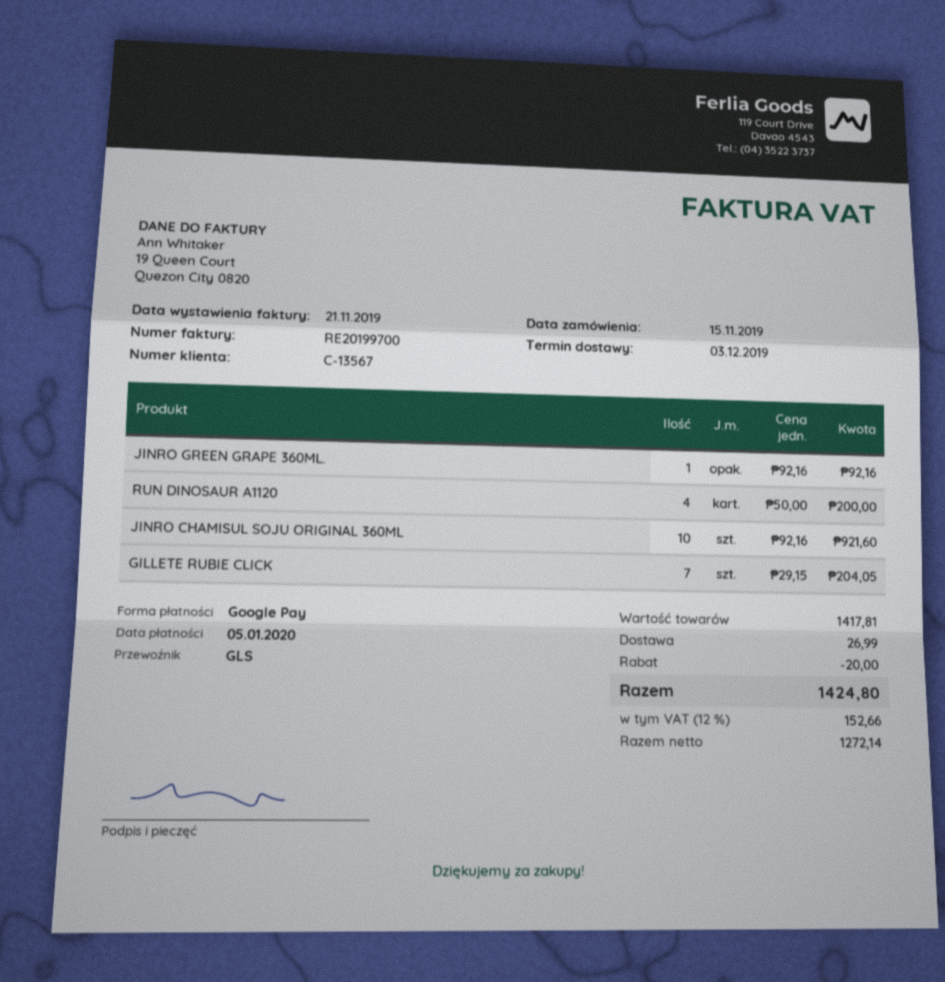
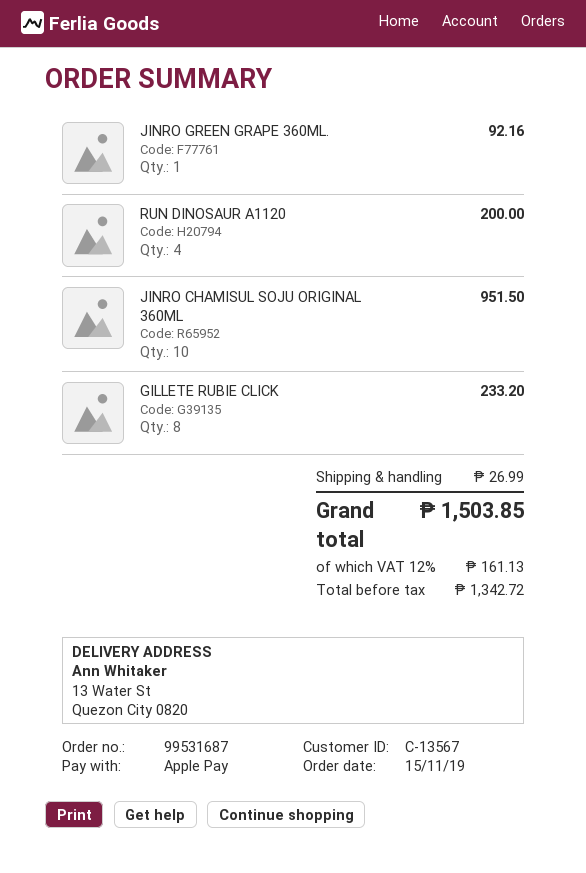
payment method: Google Pay -> Apple Pay
JINRO CHAMISUL SOJU ORIGINAL 360ML: 10 for 921.60 -> 10 for 951.50
GILLETE RUBIE CLICK: 7 for 204.05 -> 8 for 233.20
discount: 20.00 -> none
net: 1272.14 -> 1342.72
tax: 12% = 152.66 -> 12% = 161.13
total: 1424.80 -> 1503.85

